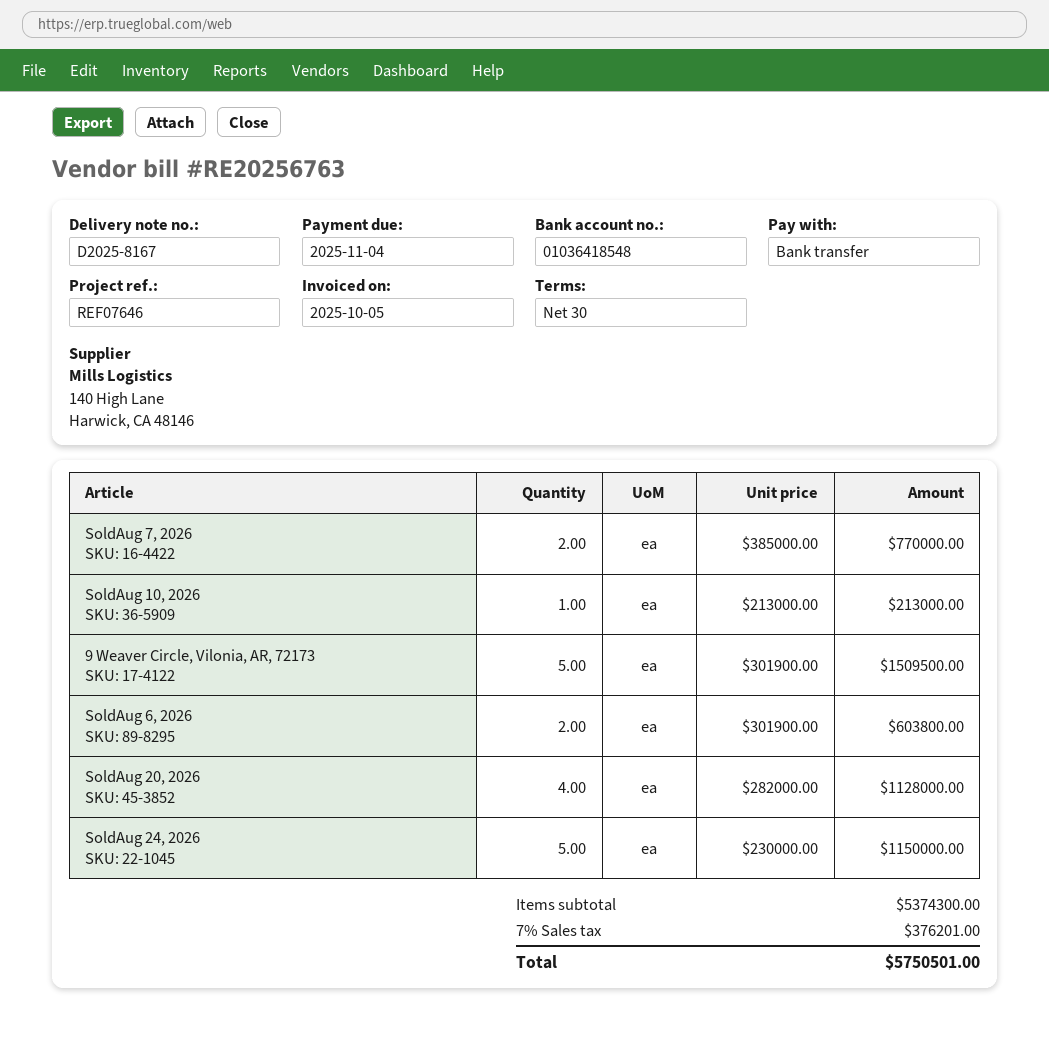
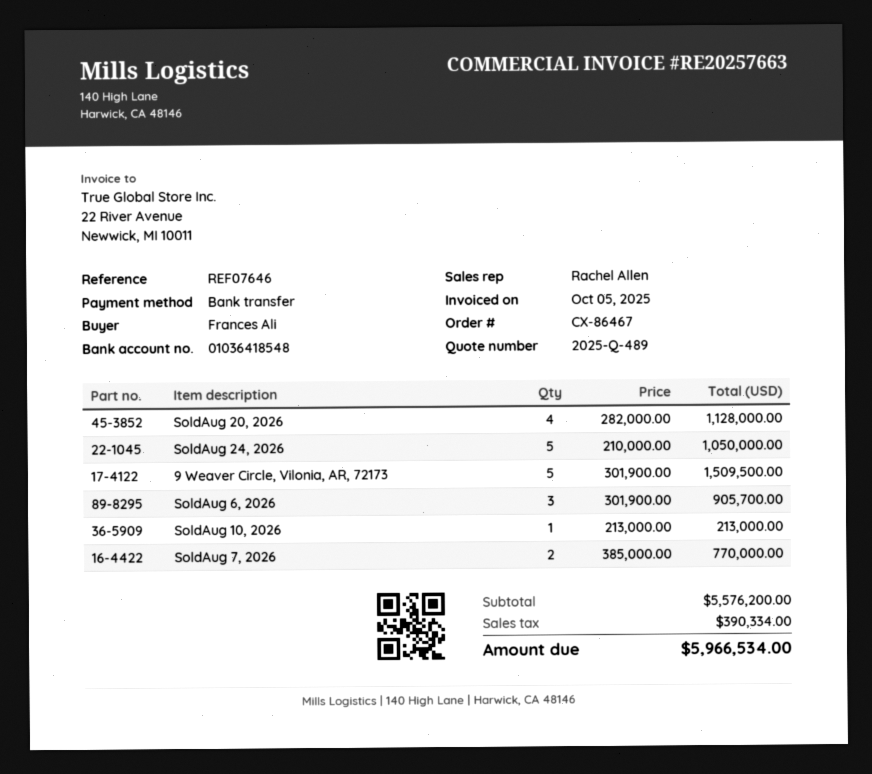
invoice number: RE20256763 -> RE20257663
SoldAug 6, 2026: 2 x 301900.00 = 603800.00 -> 3 x 301900.00 = 905700.00
SoldAug 24, 2026: 5 x 230000.00 = 1150000.00 -> 5 x 210000.00 = 1050000.00
subtotal: 5374300.00 -> 5576200.00
tax: 376201.00 -> 390334.00
total: 5750501.00 -> 5966534.00

